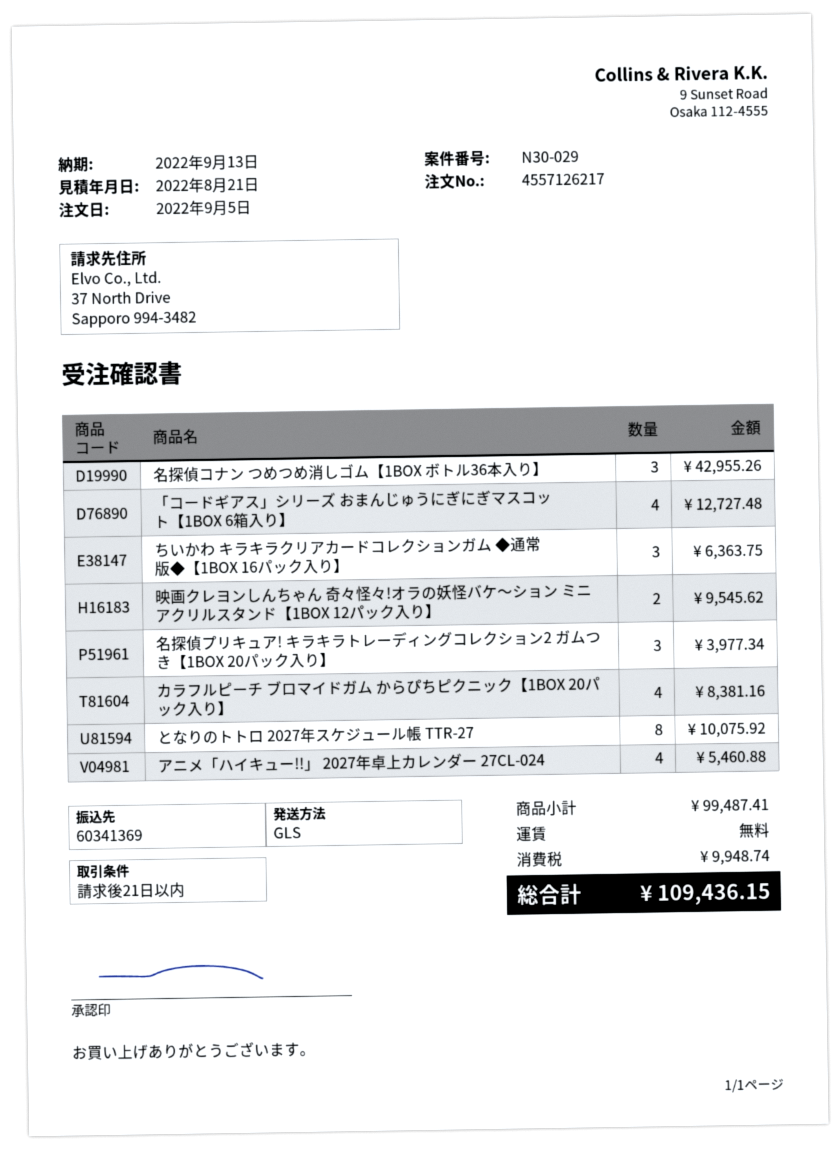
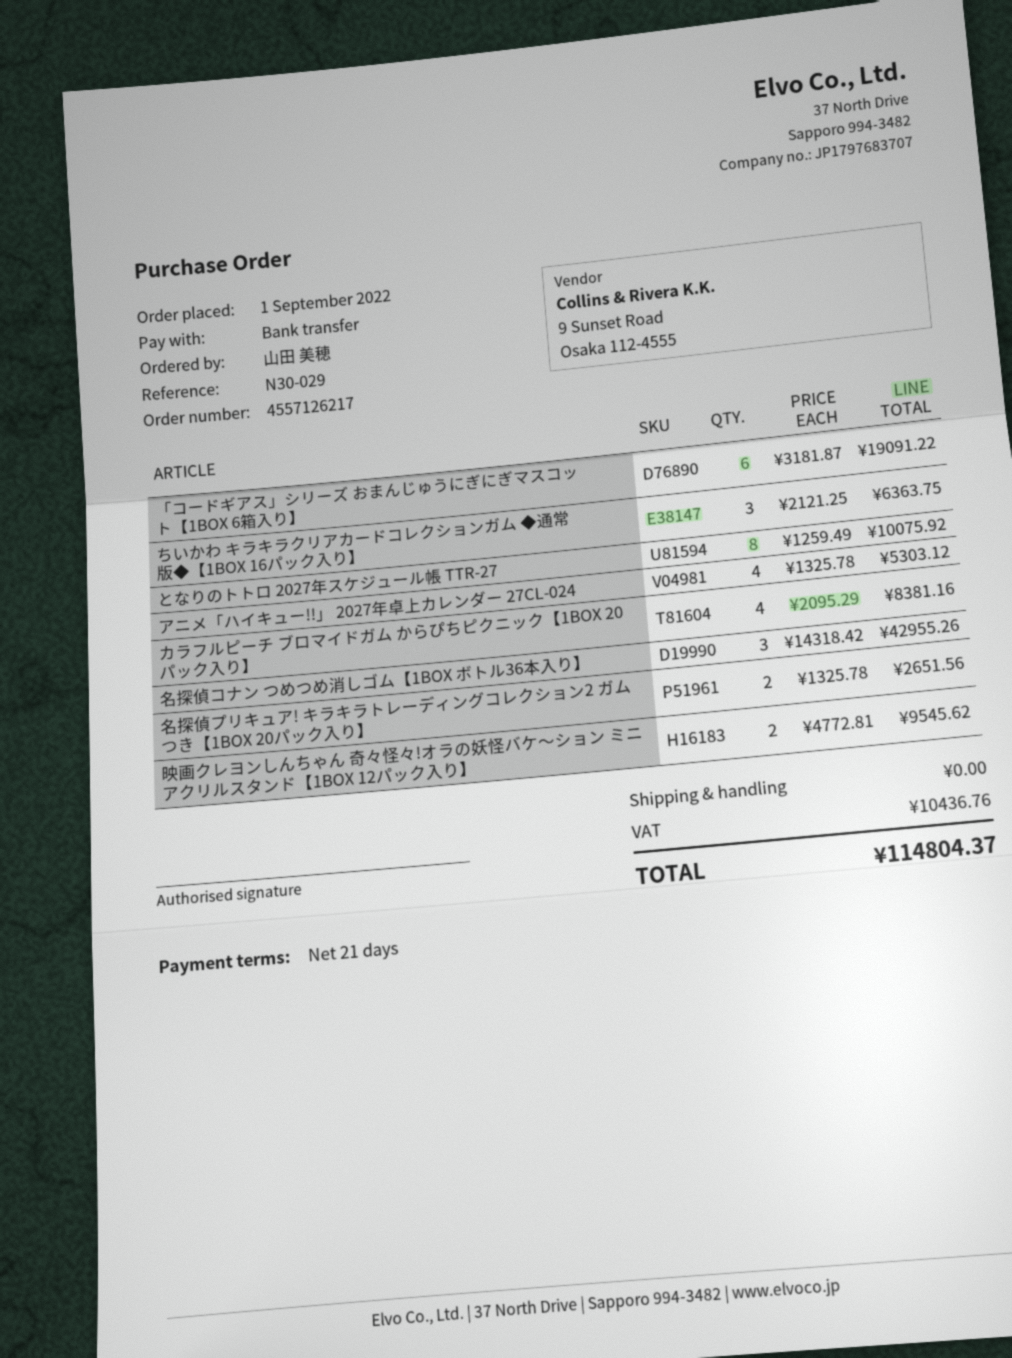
order date: 2022-09-05 -> 2022-09-01
「コードギアス」シリーズ おまんじゅうにぎにぎマスコット【1BOX 6箱入り】: 4 for 12727.48 -> 6 for 19091.22
名探偵プリキュア! キラキラトレーディングコレクション2 ガムつき【1BOX 20パック入り】: 3 for 3977.34 -> 2 for 2651.56
アニメ「ハイキュー!!」 2027年卓上カレンダー 27CL-024: 4 for 5460.88 -> 4 for 5303.12
tax: 9948.74 -> 10436.76
total: 109436.15 -> 114804.37

